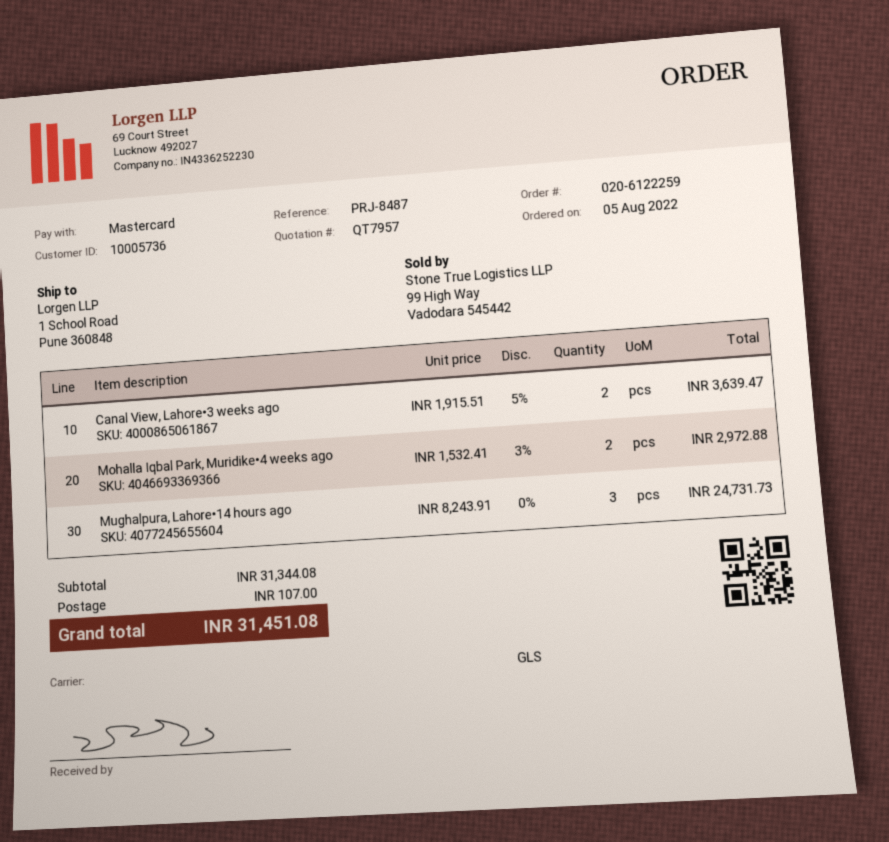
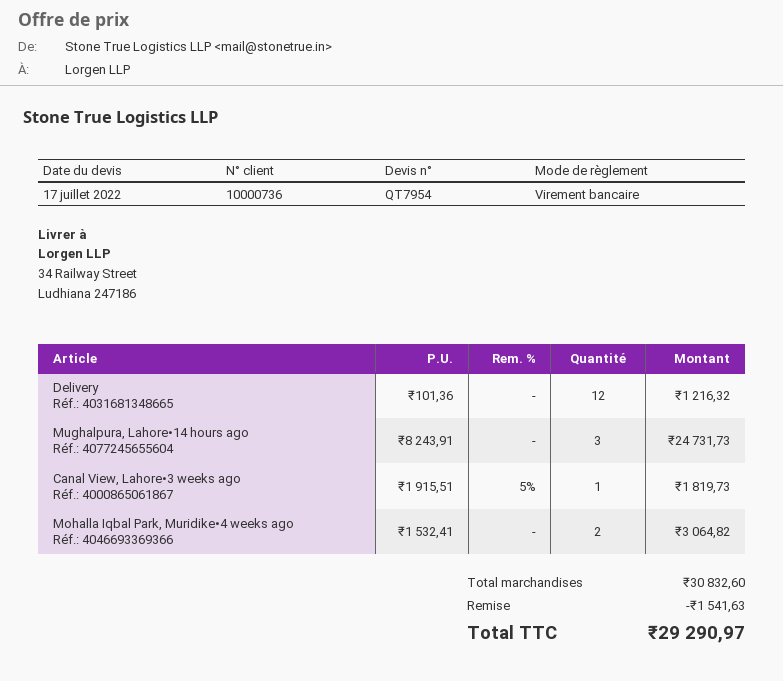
quote number: QT7957 -> QT7954
customer number: 10005736 -> 10000736
payment method: Mastercard -> bank transfer
ship to: 1 School Road, Pune 360848 -> 34 Railway Street, Ludhiana 247186
Canal View, Lahore•3 weeks ago: 2 x 1915.51 - 5% = 3639.47 -> 1 x 1915.51 - 5% = 1819.73
Mohalla Iqbal Park, Muridike•4 weeks ago: 2 x 1532.41 - 3% = 2972.88 -> 2 x 1532.41 = 3064.82
Delivery: none -> 12 x 101.36 = 1216.32
subtotal: 31344.08 -> 30832.60
discount: none -> 1541.63
shipping: 107.00 -> none
total: 31451.08 -> 29290.97

